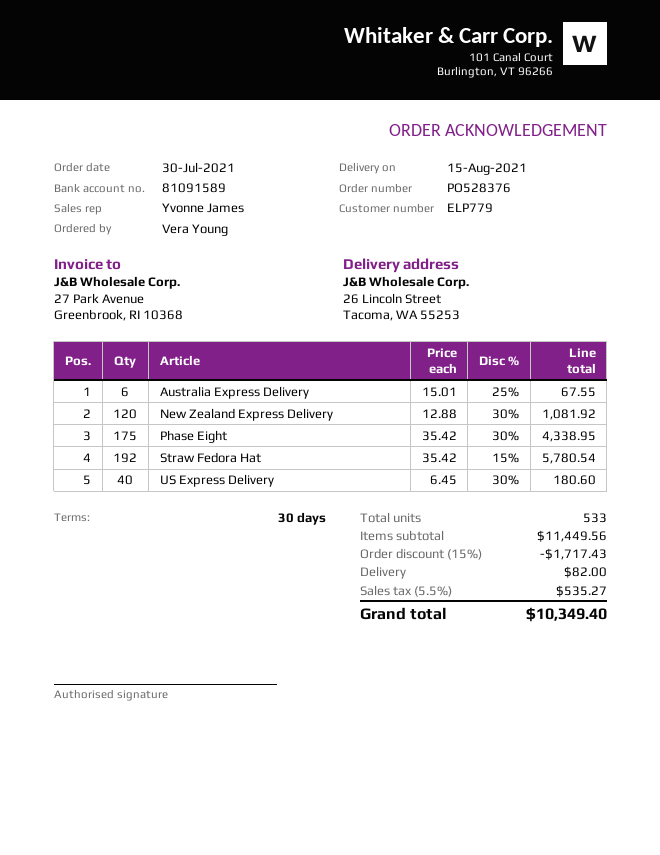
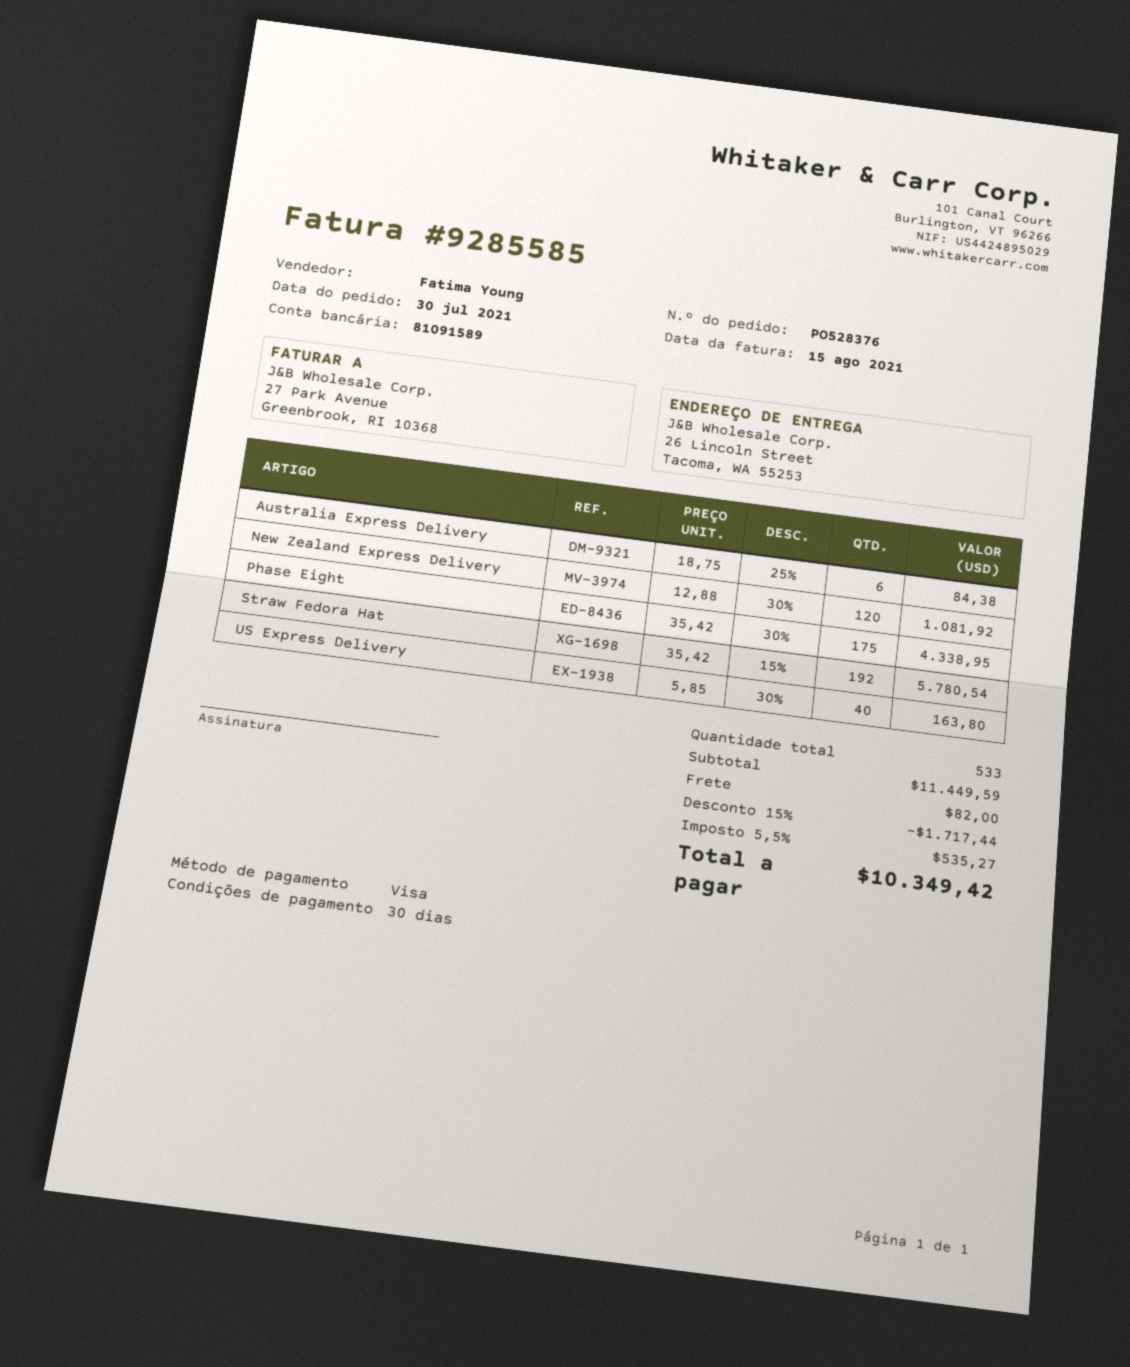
sales rep: Yvonne James -> Fatima Young
Australia Express Delivery: 6 x 15.01 - 25% = 67.55 -> 6 x 18.75 - 25% = 84.38
US Express Delivery: 40 x 6.45 - 30% = 180.60 -> 40 x 5.85 - 30% = 163.80
subtotal: 11449.56 -> 11449.59
discount: 15% = 1717.43 -> 15% = 1717.44
total: 10349.40 -> 10349.42

